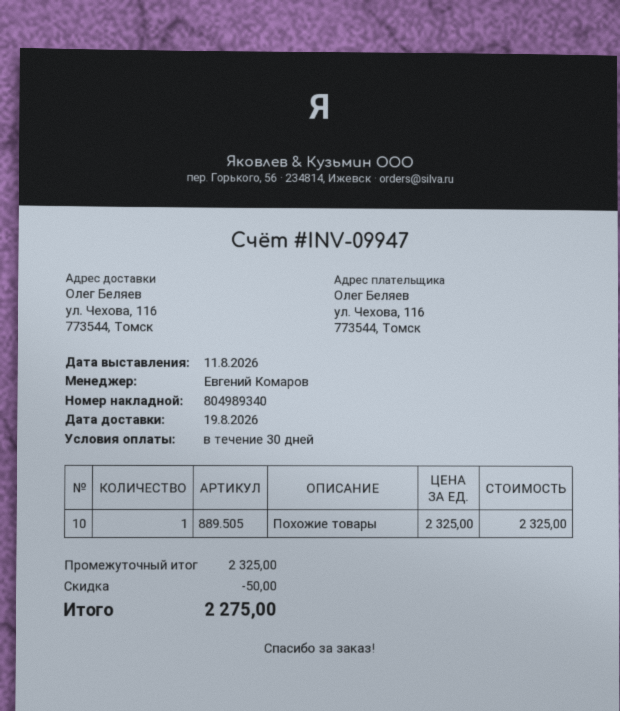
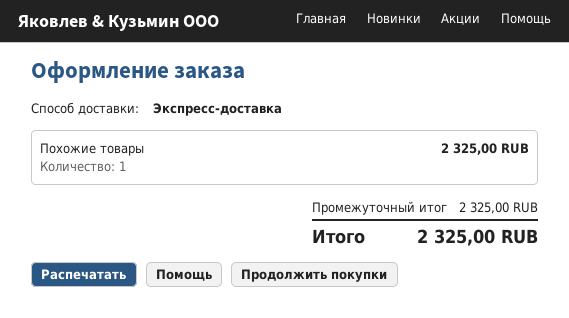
discount: 50.00 -> none
total: 2275.00 -> 2325.00

